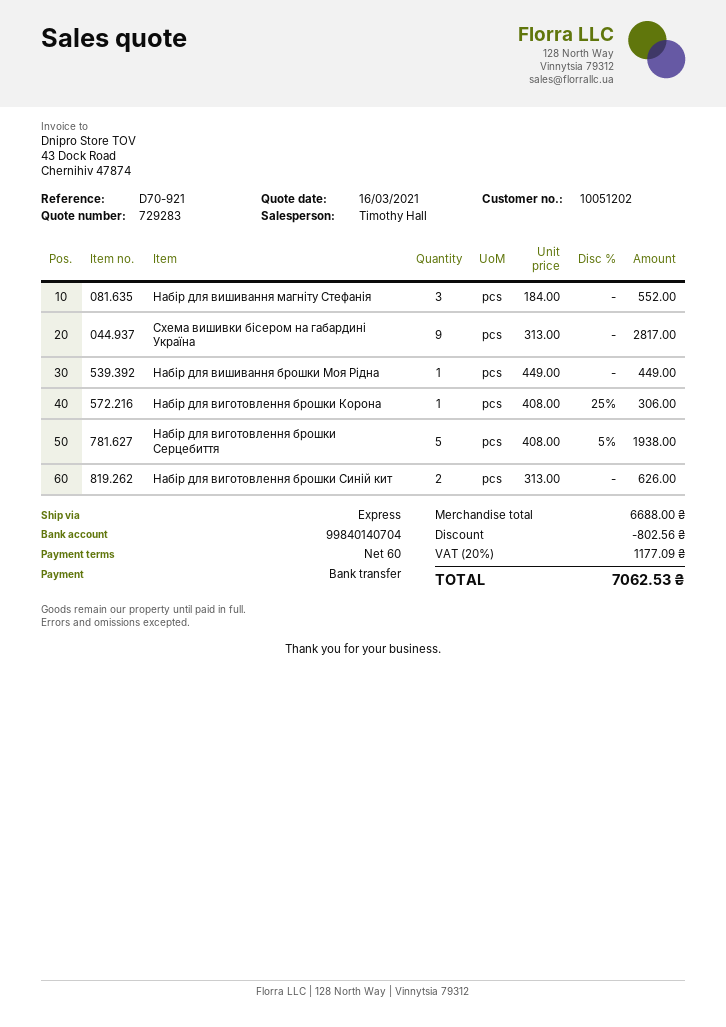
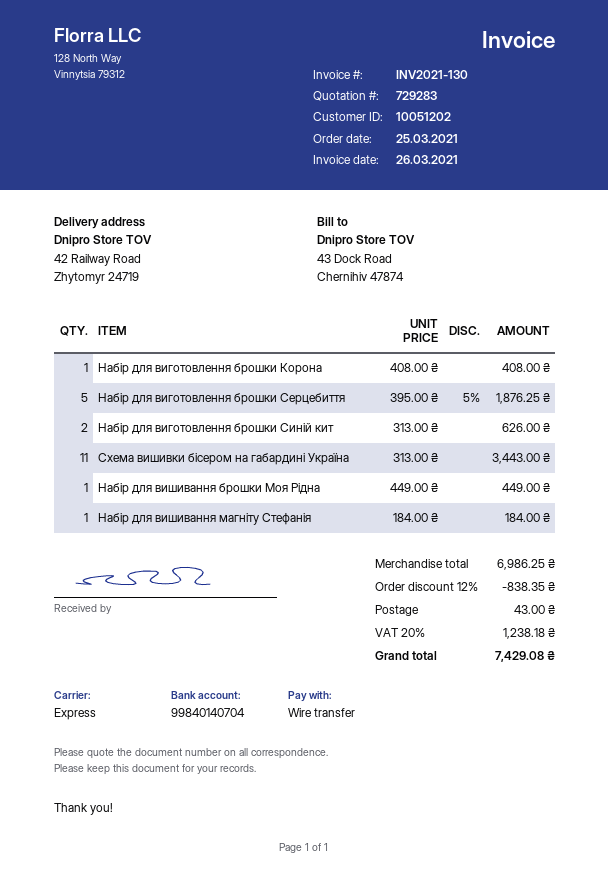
Набір для вишивання магніту Стефанія: 3 x 184.00 = 552.00 -> 1 x 184.00 = 184.00
Схема вишивки бісером на габардині Україна: 9 x 313.00 = 2817.00 -> 11 x 313.00 = 3443.00
Набір для виготовлення брошки Корона: 1 x 408.00 - 25% = 306.00 -> 1 x 408.00 = 408.00
Набір для виготовлення брошки Серцебиття: 5 x 408.00 - 5% = 1938.00 -> 5 x 395.00 - 5% = 1876.25
subtotal: 6688.00 -> 6986.25
discount: 802.56 -> 838.35
shipping: none -> 43.00
tax: 20% = 1177.09 -> 20% = 1238.18
total: 7062.53 -> 7429.08

